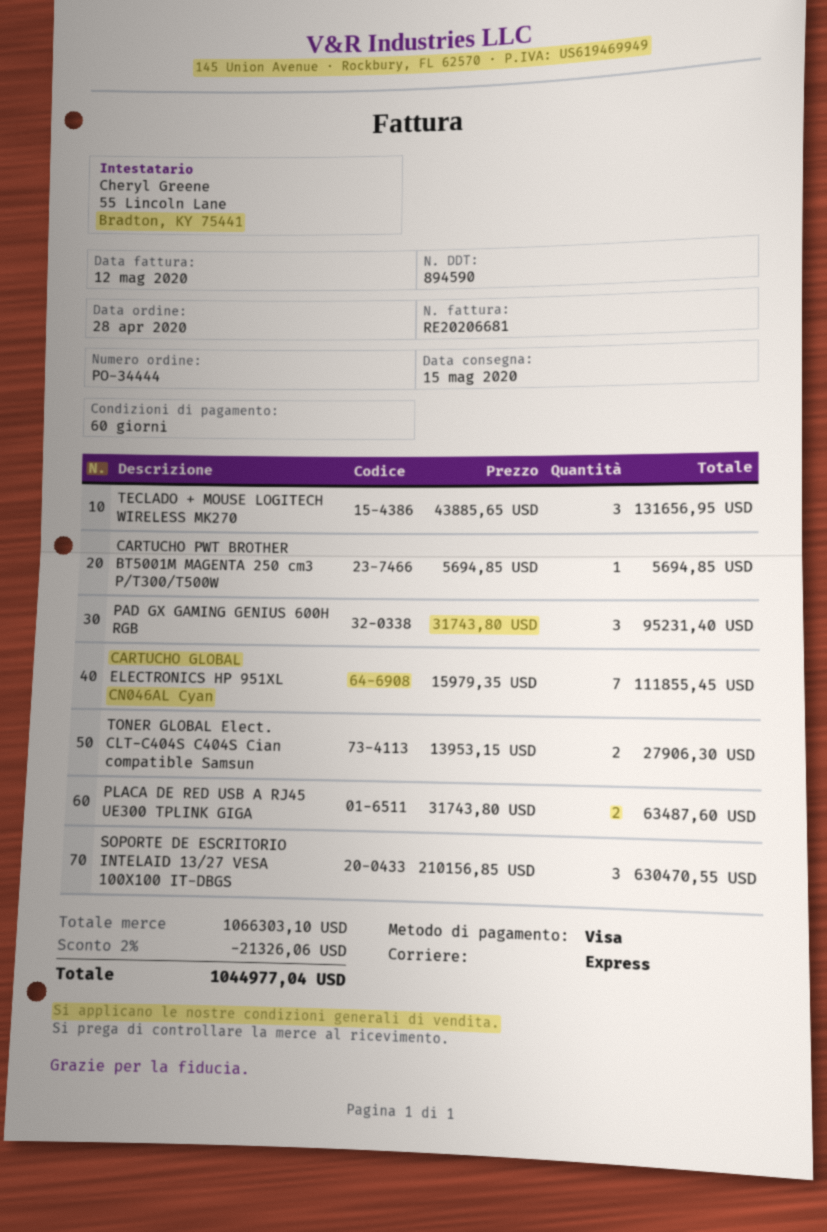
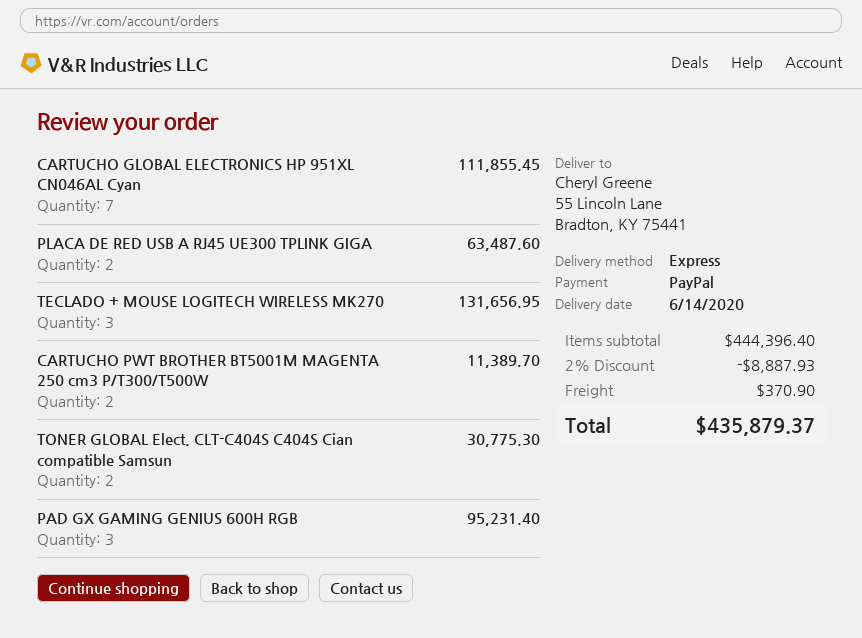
delivery date: 2020-05-15 -> 2020-06-14
payment method: Visa -> PayPal
CARTUCHO PWT BROTHER BT5001M MAGENTA 250 cm3 P/T300/T500W: 1 for 5694.85 -> 2 for 11389.70
TONER GLOBAL Elect. CLT-C404S C404S Cian compatible Samsun: 2 for 27906.30 -> 2 for 30775.30
SOPORTE DE ESCRITORIO INTELAID 13/27 VESA 100X100 IT-DBGS: 3 for 630470.55 -> none
subtotal: 1066303.10 -> 444396.40
discount: 2% = 21326.06 -> 2% = 8887.93
shipping: none -> 370.90
total: 1044977.04 -> 435879.37

